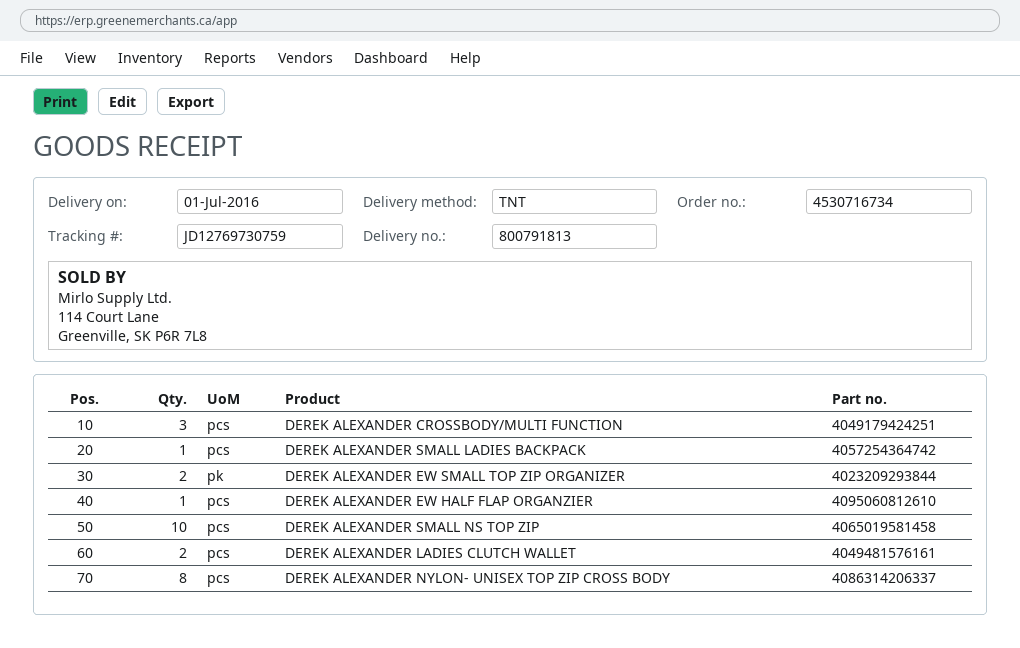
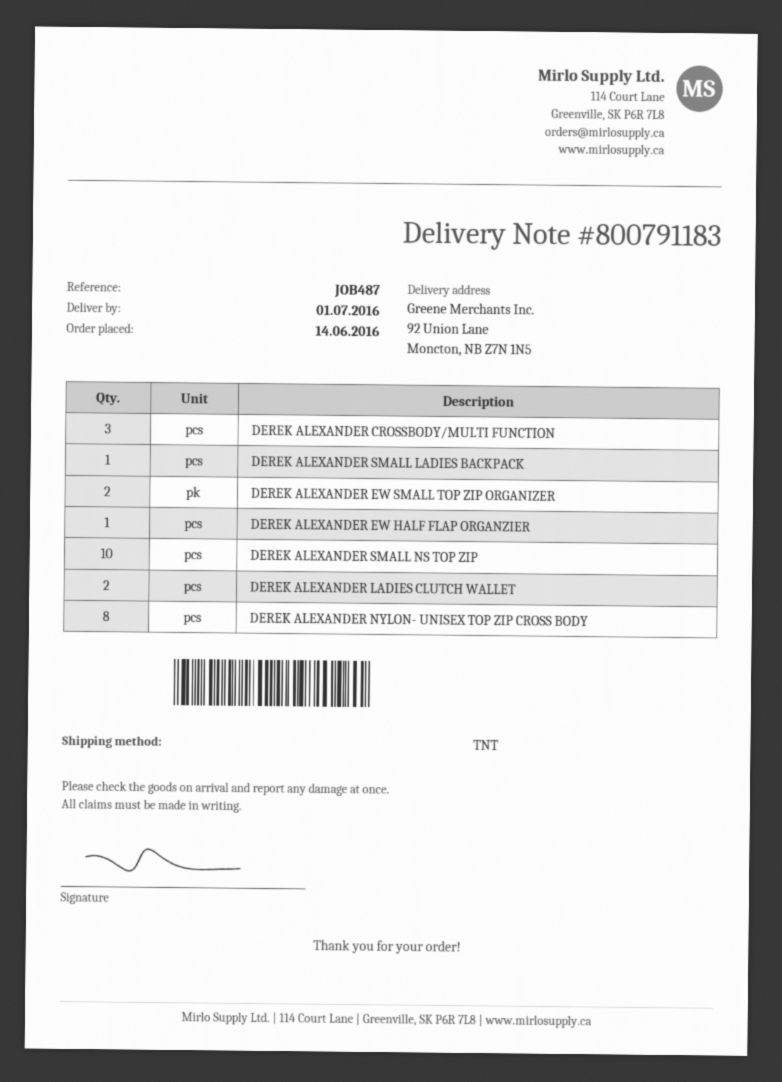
delivery note number: 800791813 -> 800791183

